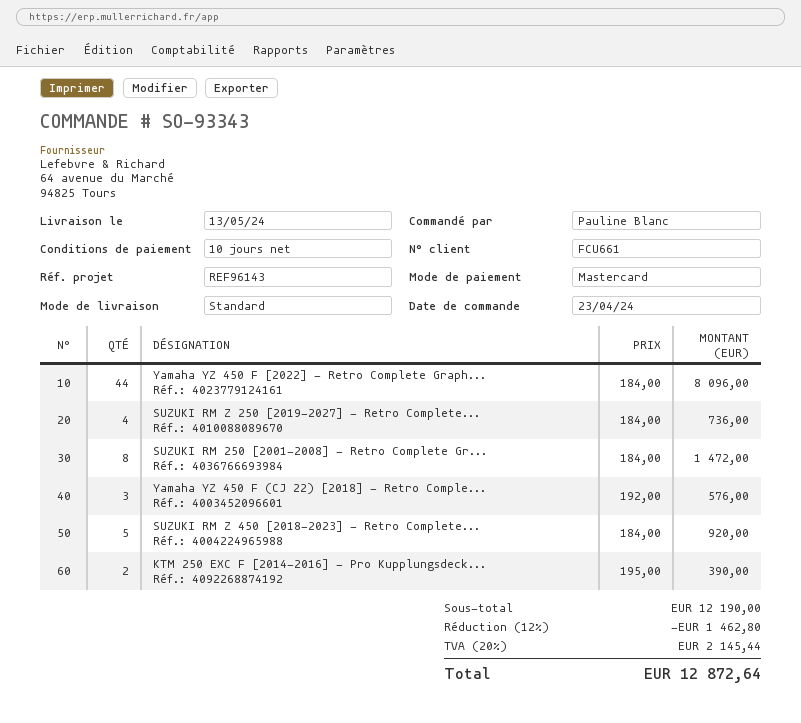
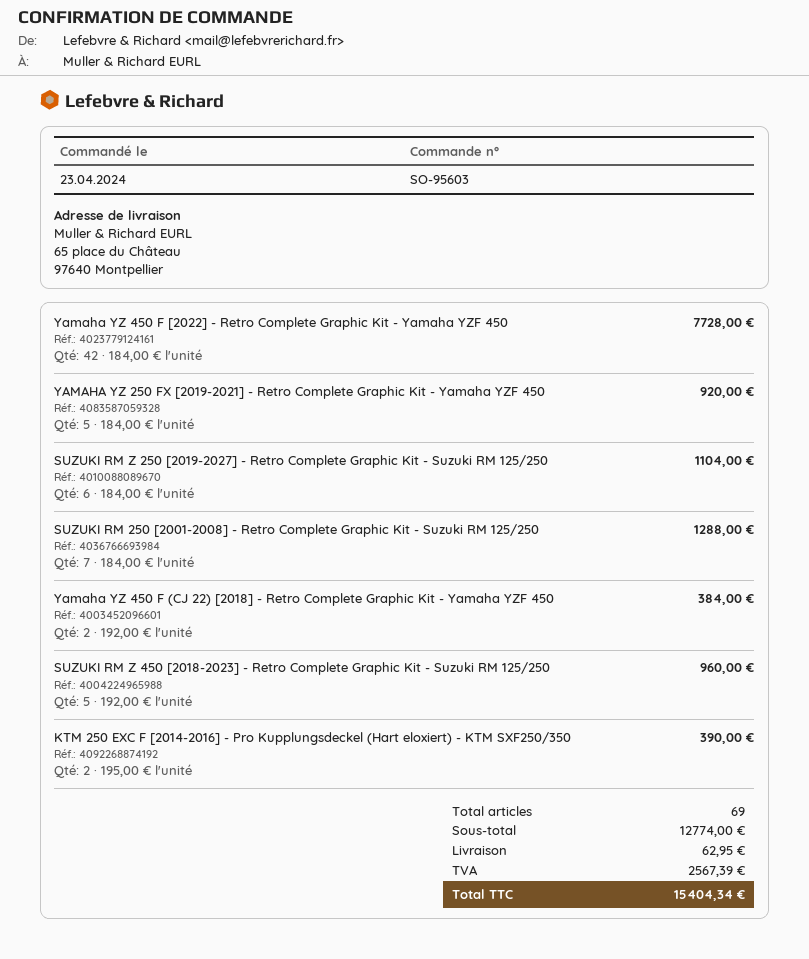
order number: SO-93343 -> SO-95603
Yamaha YZ 450 F [2022] - Retro Complete Graph...: 44 x 184.00 = 8096.00 -> 42 x 184.00 = 7728.00
SUZUKI RM Z 250 [2019-2027] - Retro Complete...: 4 x 184.00 = 736.00 -> 6 x 184.00 = 1104.00
SUZUKI RM 250 [2001-2008] - Retro Complete Gr...: 8 x 184.00 = 1472.00 -> 7 x 184.00 = 1288.00
Yamaha YZ 450 F (CJ 22) [2018] - Retro Comple...: 3 x 192.00 = 576.00 -> 2 x 192.00 = 384.00
SUZUKI RM Z 450 [2018-2023] - Retro Complete...: 5 x 184.00 = 920.00 -> 5 x 192.00 = 960.00
YAMAHA YZ 250 FX [2019-2021] - Retro Complete Graphic Kit - Yamaha YZF 450: none -> 5 x 184.00 = 920.00
subtotal: 12190.00 -> 12774.00
discount: 12% = 1462.80 -> none
shipping: none -> 62.95
tax: 2145.44 -> 2567.39
total: 12872.64 -> 15404.34

